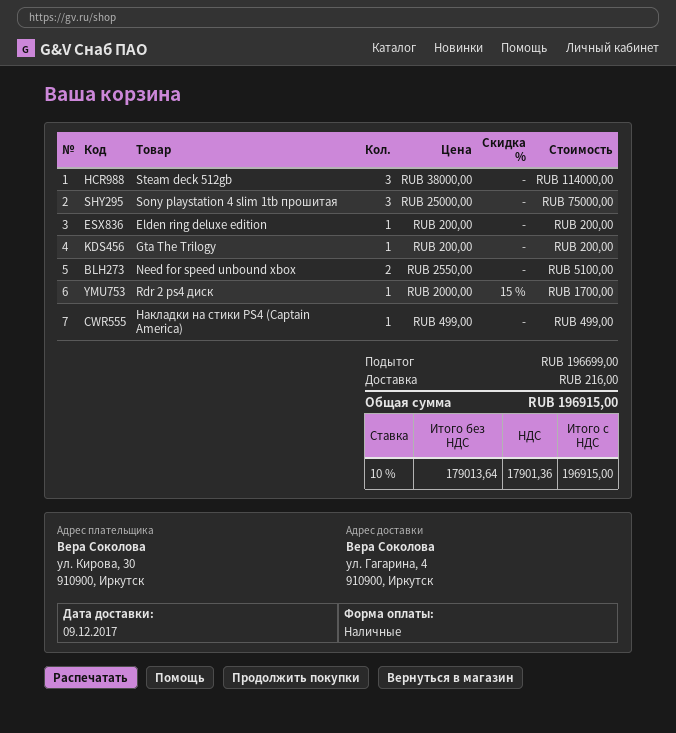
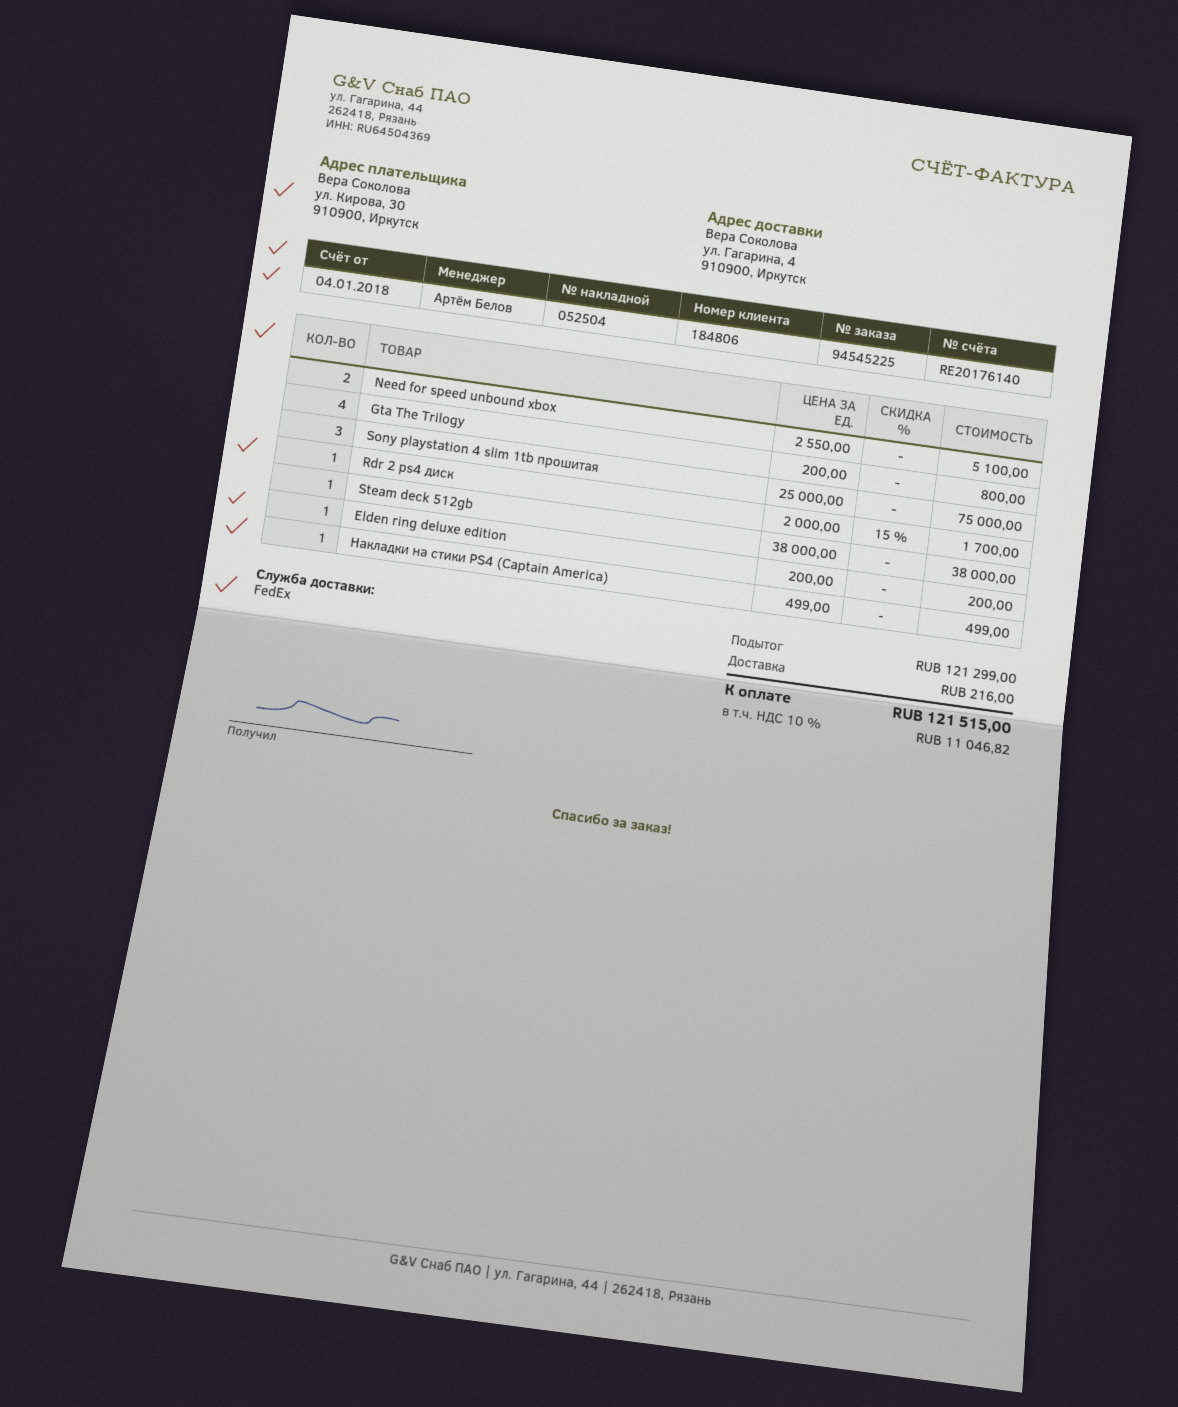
Steam deck 512gb: 3 x 38000.00 = 114000.00 -> 1 x 38000.00 = 38000.00
Gta The Trilogy: 1 x 200.00 = 200.00 -> 4 x 200.00 = 800.00
subtotal: 196699.00 -> 121299.00
tax: 10% = 17901.36 -> 10% = 11046.82
total: 196915.00 -> 121515.00

